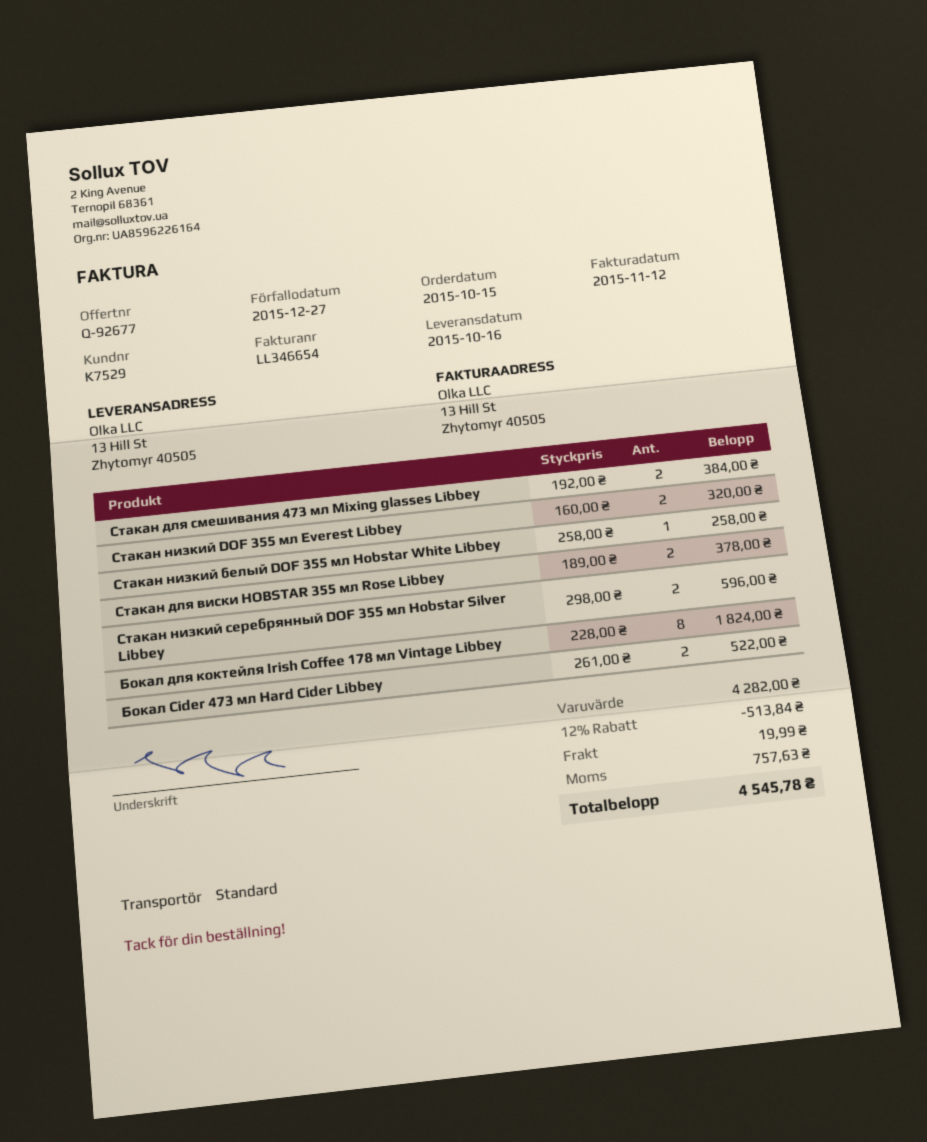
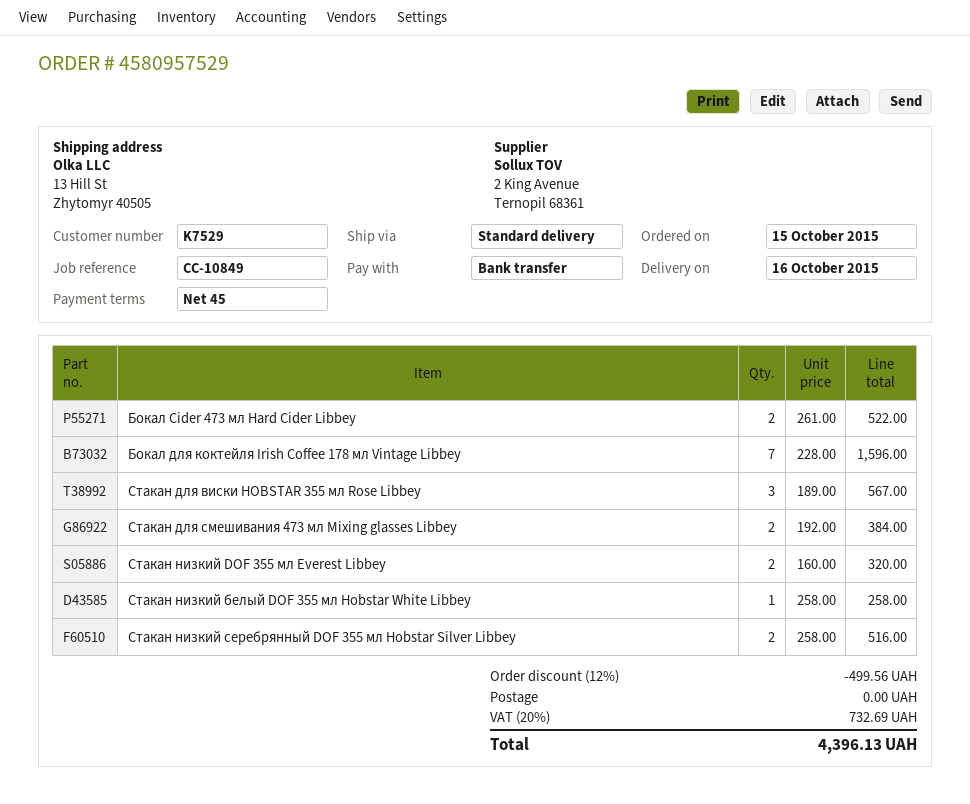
Стакан для виски HOBSTAR 355 мл Rose Libbey: 2 x 189.00 = 378.00 -> 3 x 189.00 = 567.00
Стакан низкий серебрянный DOF 355 мл Hobstar Silver Libbey: 2 x 298.00 = 596.00 -> 2 x 258.00 = 516.00
Бокал для коктейля Irish Coffee 178 мл Vintage Libbey: 8 x 228.00 = 1824.00 -> 7 x 228.00 = 1596.00
discount: 12% = 513.84 -> 12% = 499.56
shipping: 19.99 -> 0.00
tax: 757.63 -> 732.69
total: 4545.78 -> 4396.13

